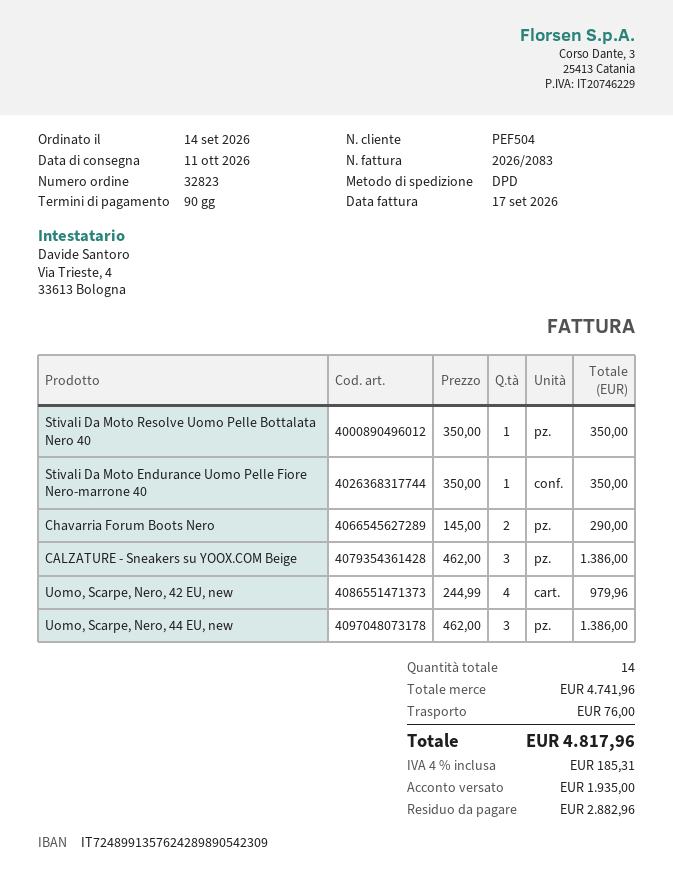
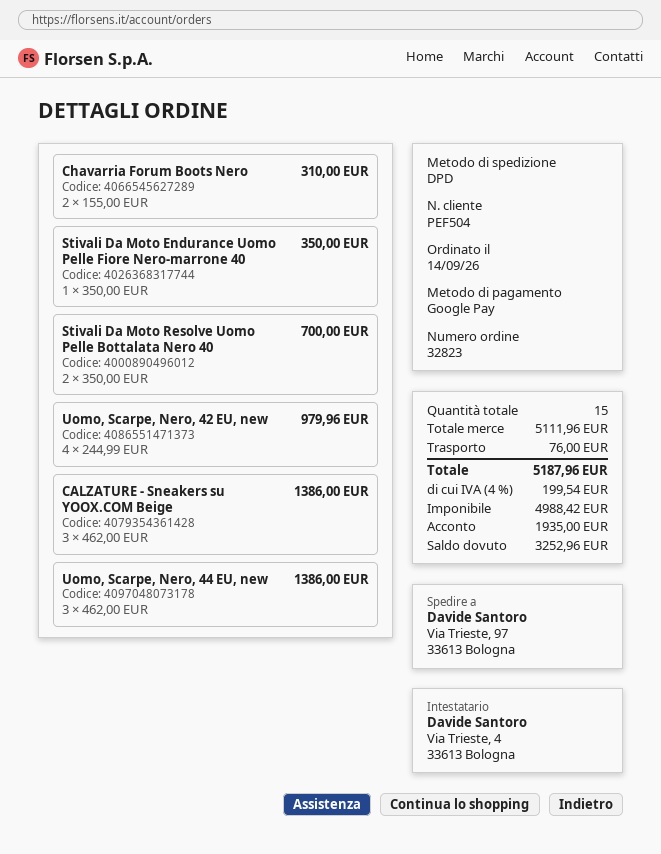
Stivali Da Moto Resolve Uomo Pelle Bottalata Nero 40: 1 x 350.00 = 350.00 -> 2 x 350.00 = 700.00
Chavarria Forum Boots Nero: 2 x 145.00 = 290.00 -> 2 x 155.00 = 310.00
total quantity: 14 -> 15
subtotal: 4741.96 -> 5111.96
tax: 4% = 185.31 -> 4% = 199.54
total: 4817.96 -> 5187.96
balance: 2882.96 -> 3252.96

